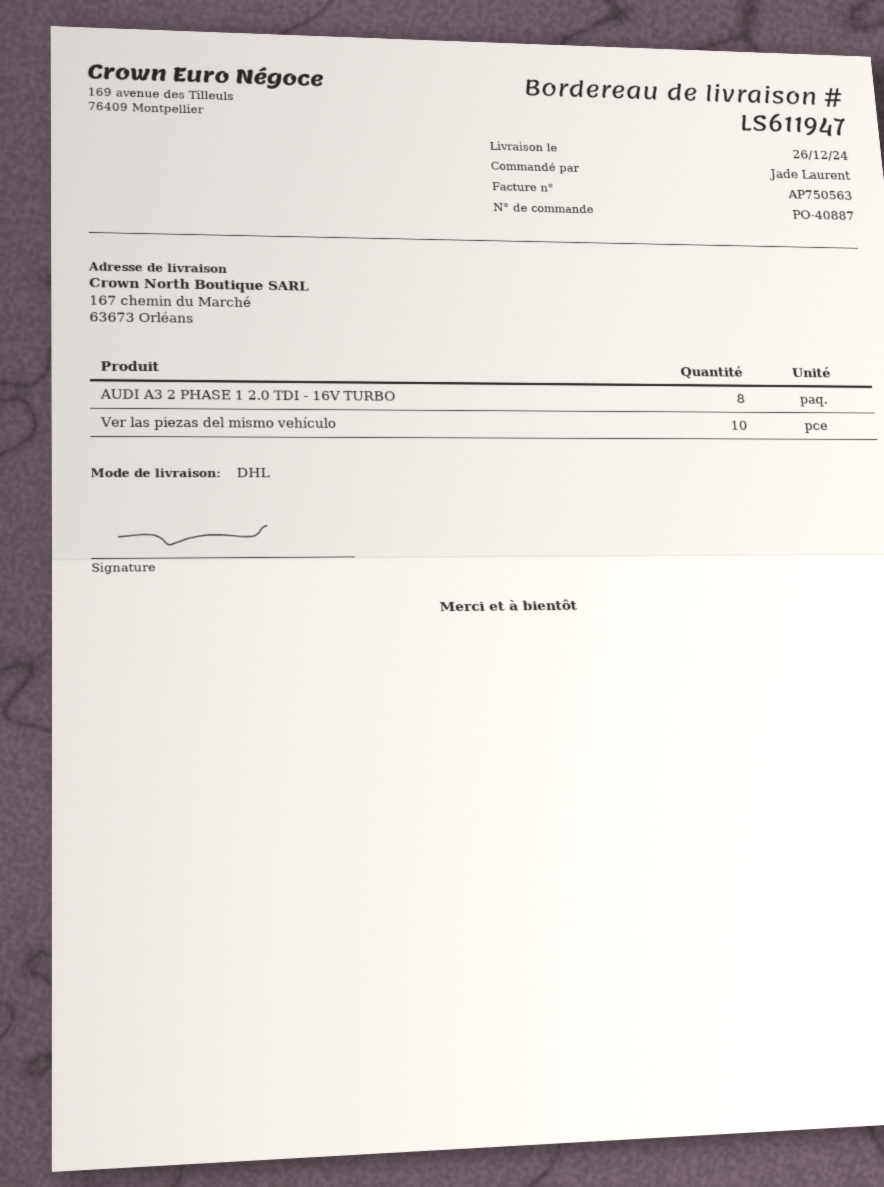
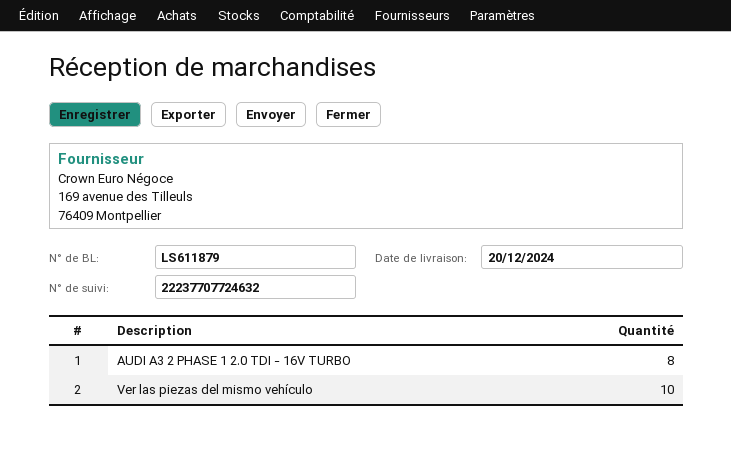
delivery note number: LS611947 -> LS611879
delivery date: 2024-12-26 -> 2024-12-20

